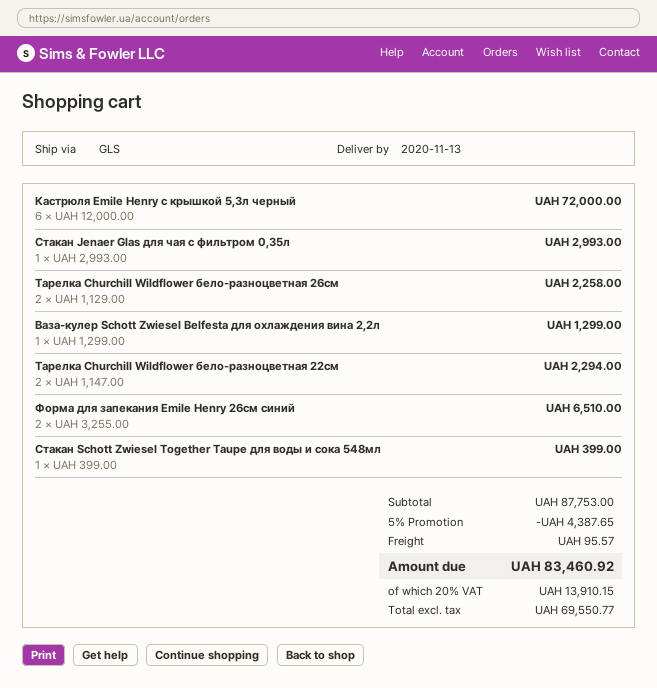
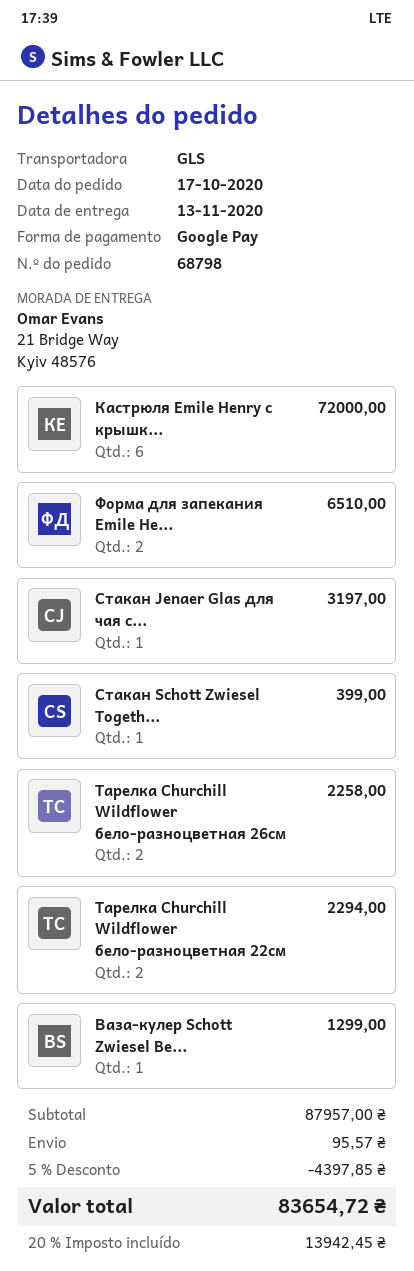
Стакан Jenaer Glas для чая с фильтром 0,35л: 1 for 2993.00 -> 1 for 3197.00
subtotal: 87753.00 -> 87957.00
discount: 5% = 4387.65 -> 5% = 4397.85
tax: 20% = 13910.15 -> 20% = 13942.45
total: 83460.92 -> 83654.72

